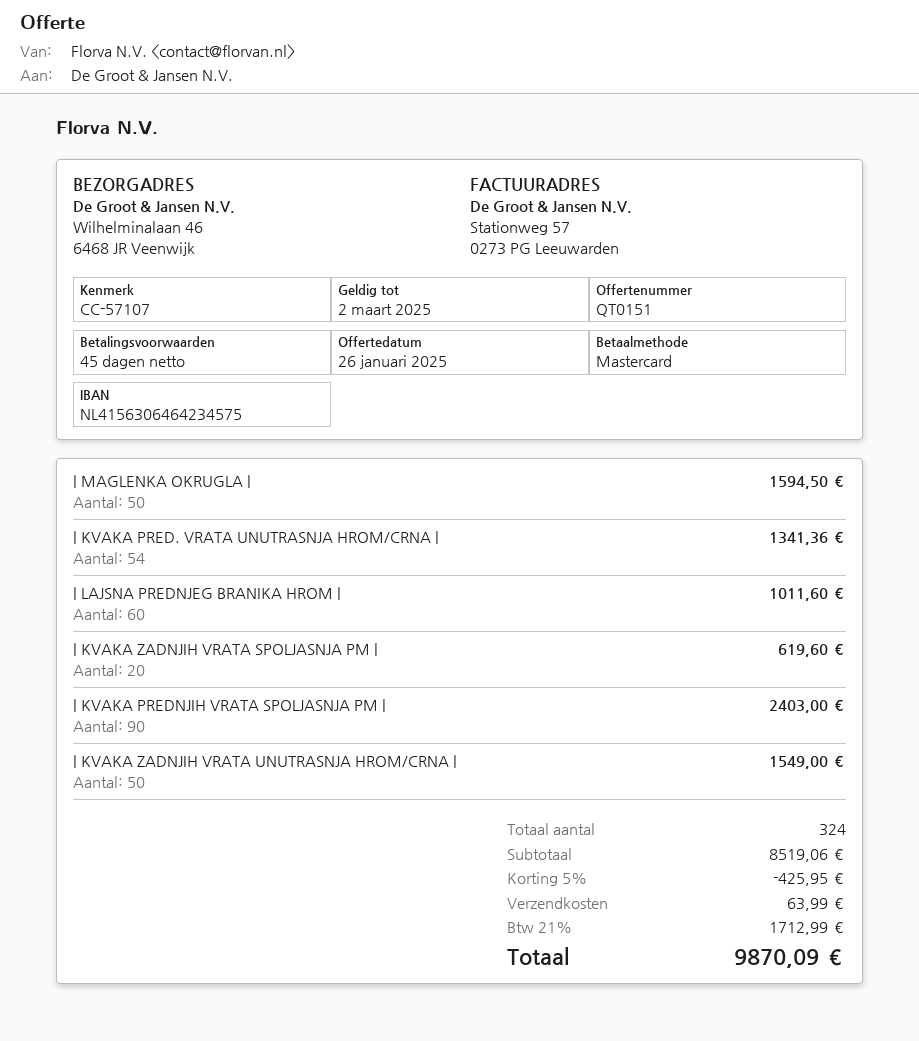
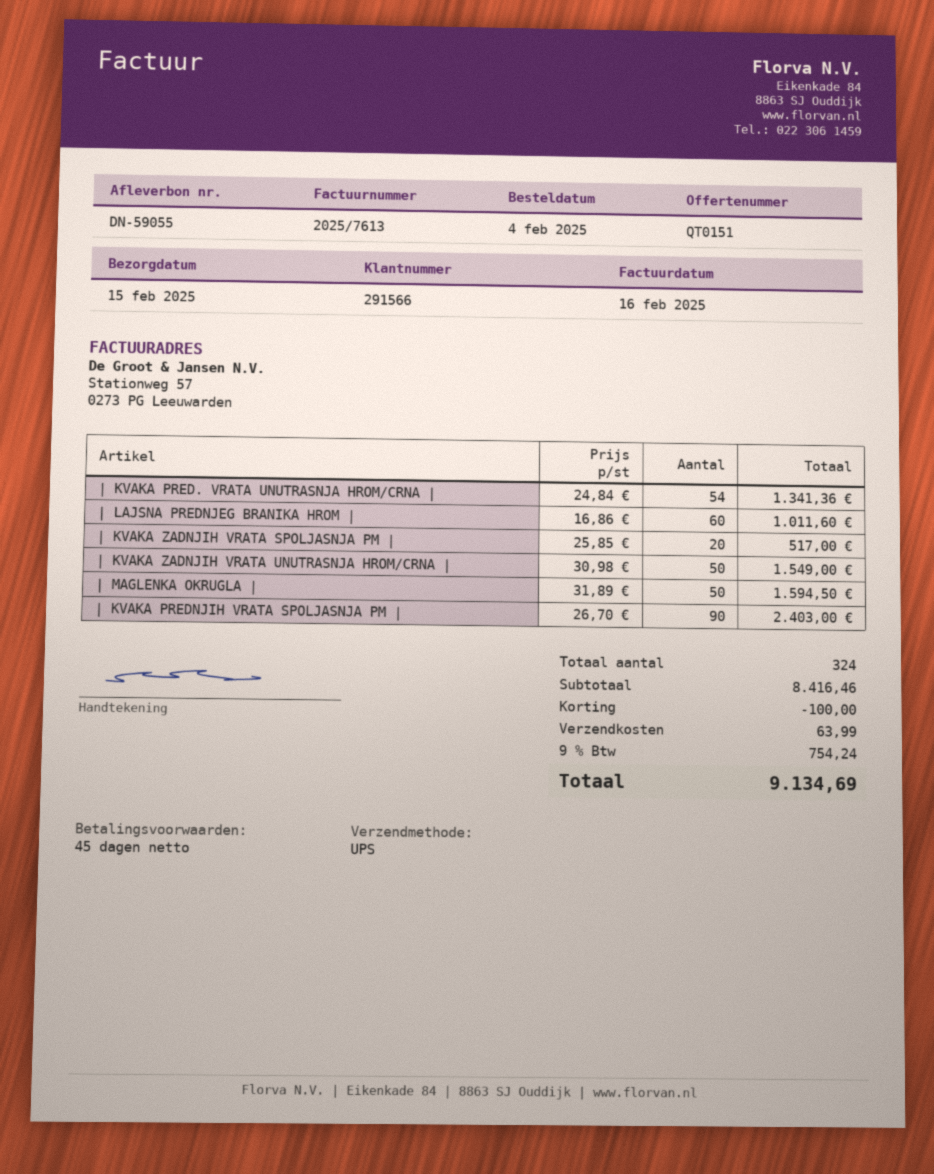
| KVAKA ZADNJIH VRATA SPOLJASNJA PM |: 20 for 619.60 -> 20 for 517.00
subtotal: 8519.06 -> 8416.46
discount: 425.95 -> 100.00
tax: 21% = 1712.99 -> 9% = 754.24
total: 9870.09 -> 9134.69

